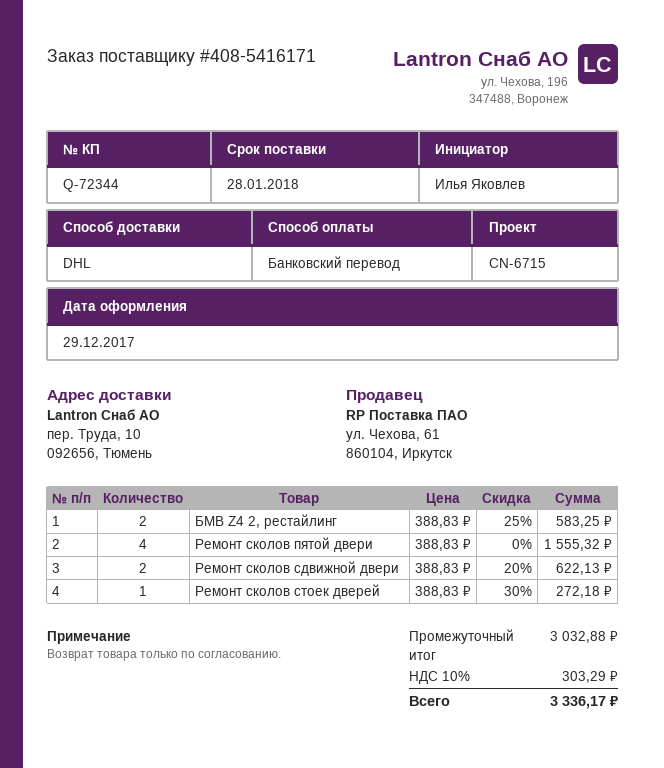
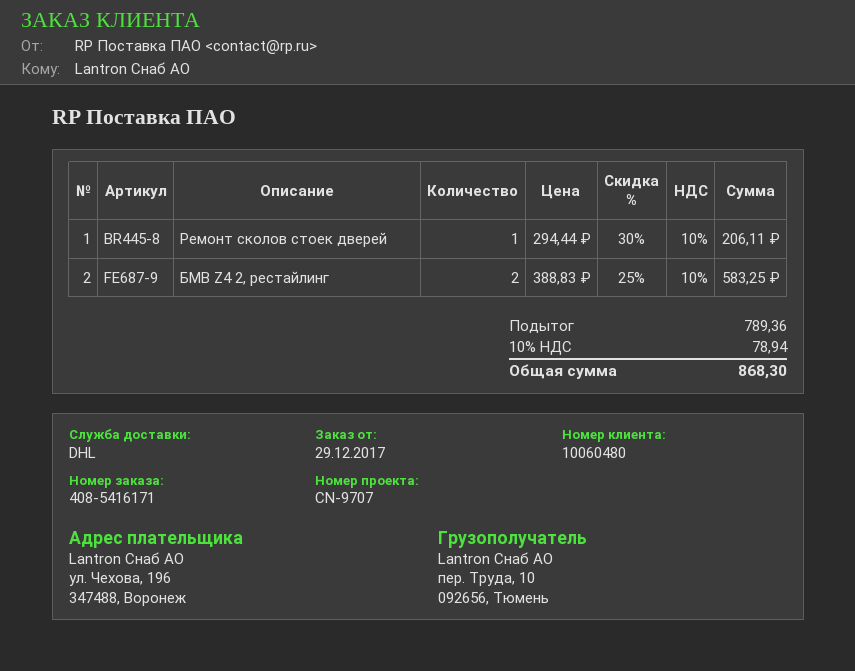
reference: CN-6715 -> CN-9707
Ремонт сколов пятой двери: 4 x 388.83 = 1555.32 -> none
Ремонт сколов сдвижной двери: 2 x 388.83 - 20% = 622.13 -> none
Ремонт сколов стоек дверей: 1 x 388.83 - 30% = 272.18 -> 1 x 294.44 - 30% = 206.11
subtotal: 3032.88 -> 789.36
tax: 10% = 303.29 -> 10% = 78.94
total: 3336.17 -> 868.30

